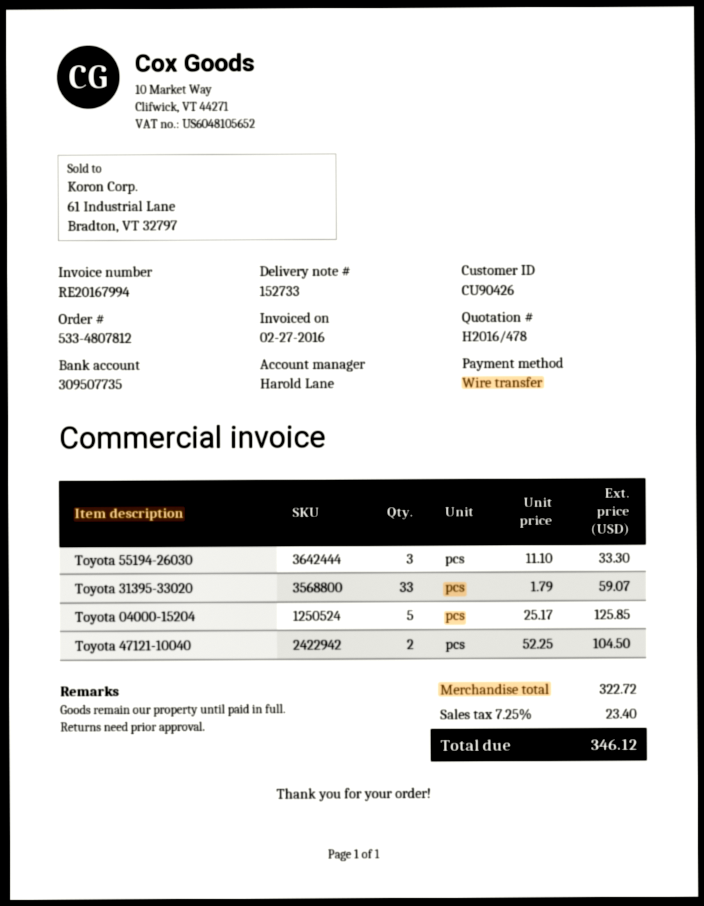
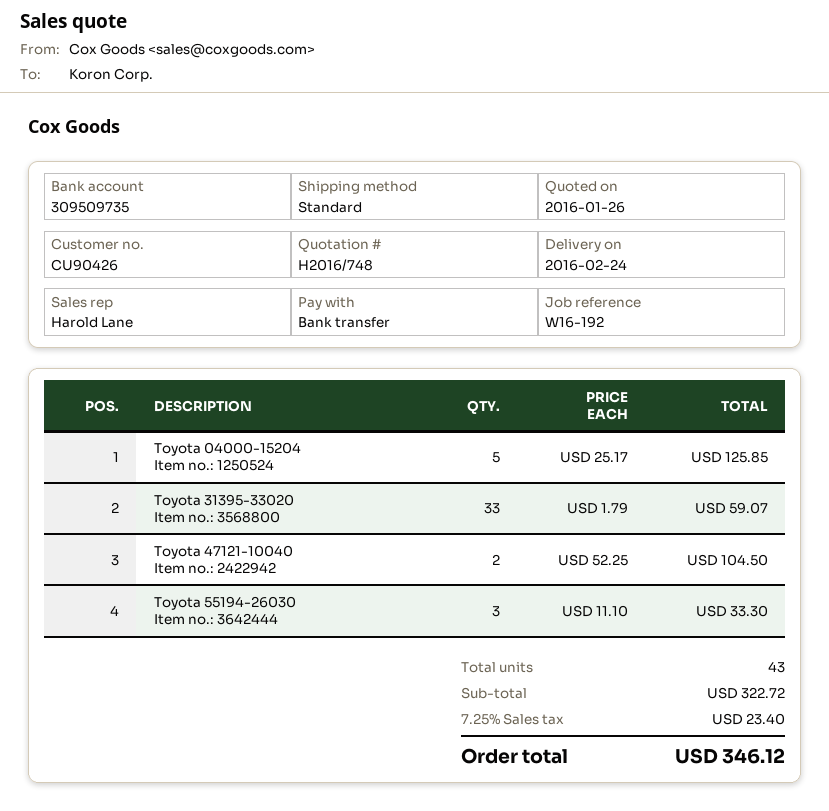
quote number: H2016/478 -> H2016/748
bank account: 309507735 -> 309509735

